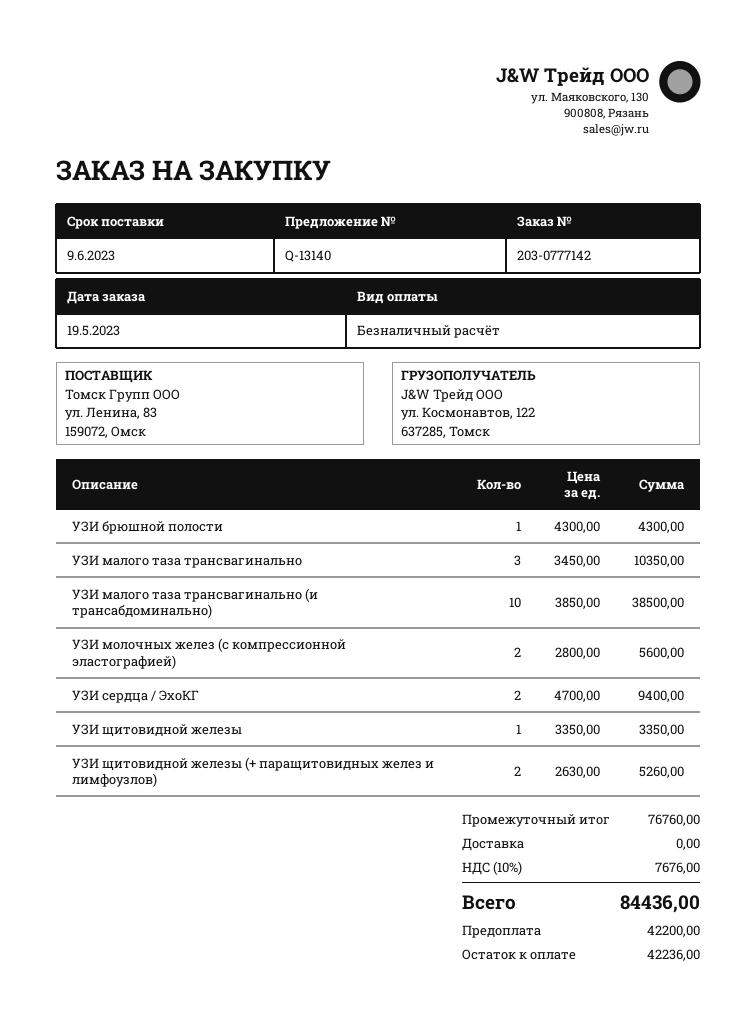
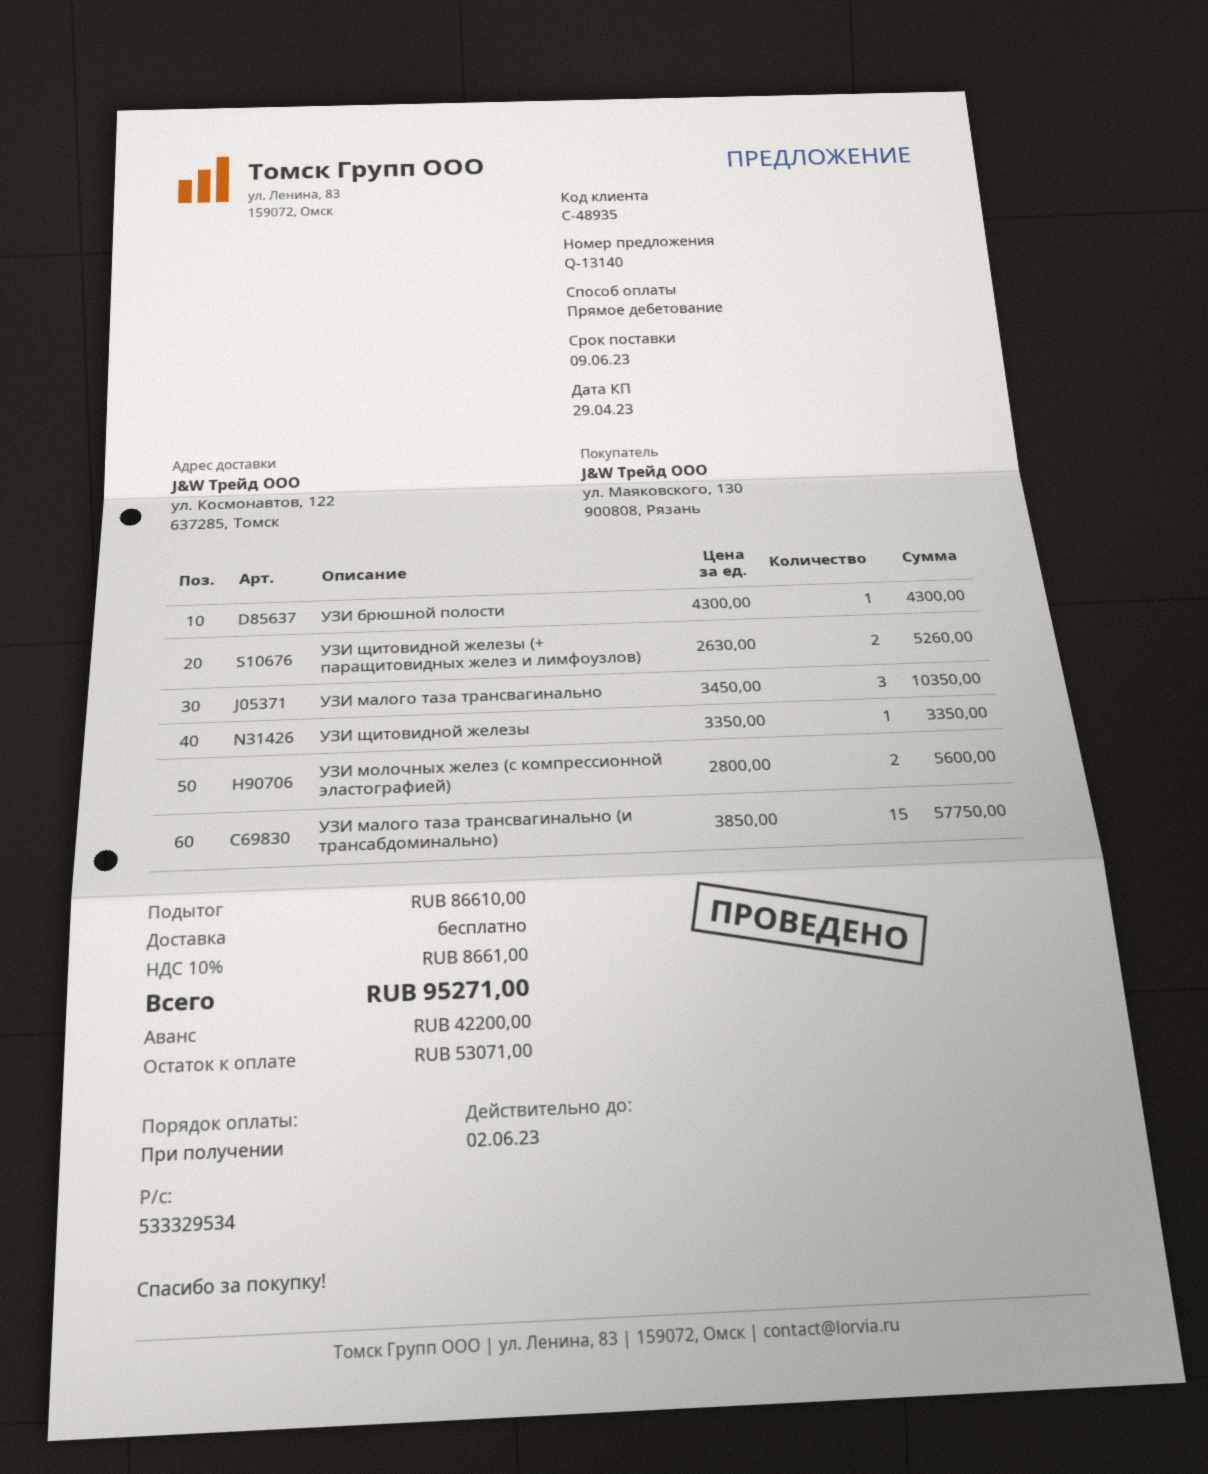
payment method: bank transfer -> direct debit
УЗИ малого таза трансвагинально (и трансабдоминально): 10 x 3850.00 = 38500.00 -> 15 x 3850.00 = 57750.00
УЗИ сердца / ЭхоКГ: 2 x 4700.00 = 9400.00 -> none
subtotal: 76760.00 -> 86610.00
tax: 10% = 7676.00 -> 10% = 8661.00
total: 84436.00 -> 95271.00
balance: 42236.00 -> 53071.00

